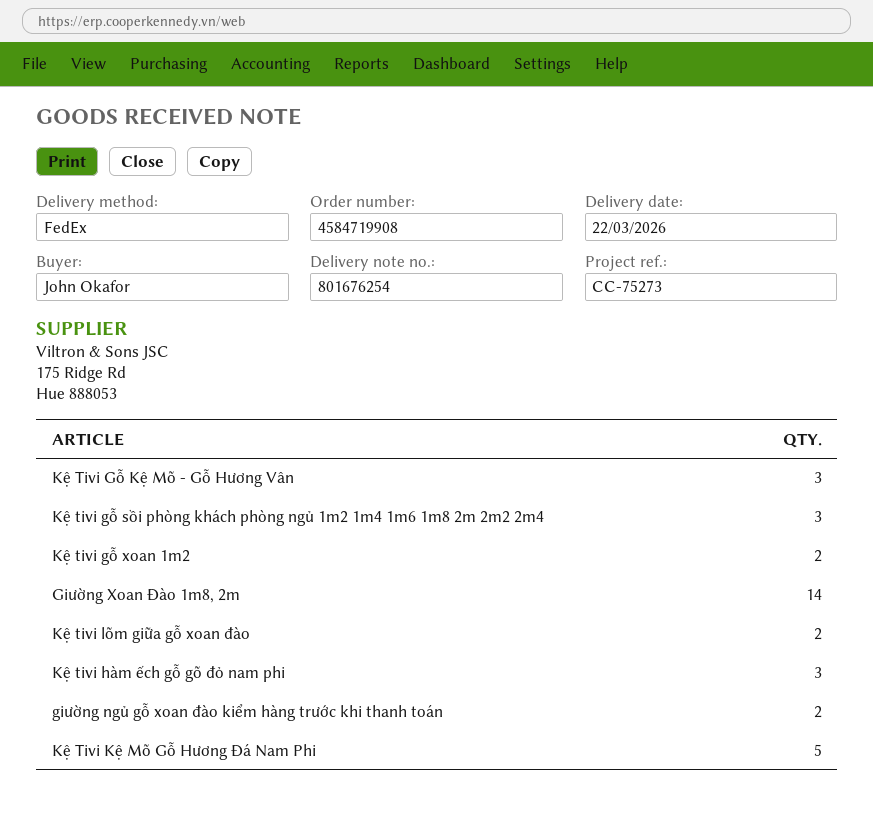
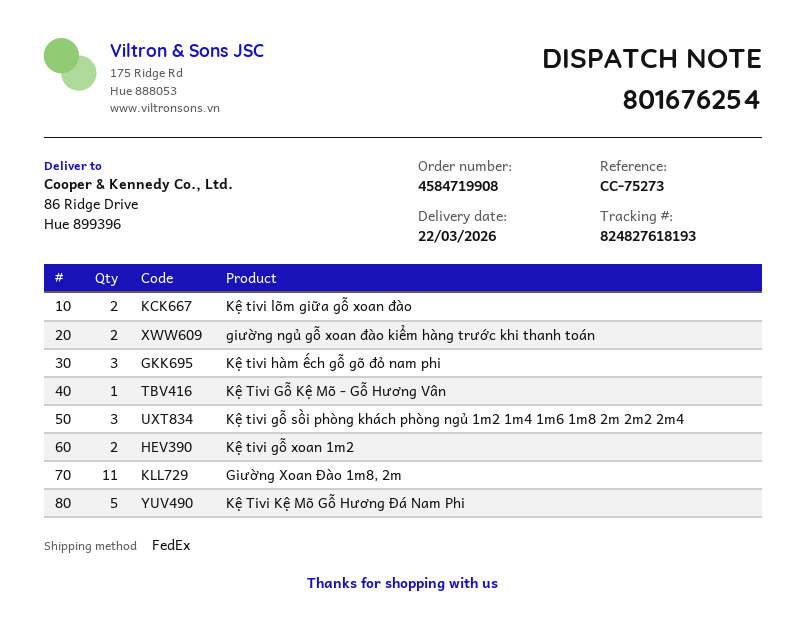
Kệ Tivi Gỗ Kệ Mõ - Gỗ Hương Vân: 3 -> 1
Giường Xoan Đào 1m8, 2m: 14 -> 11

